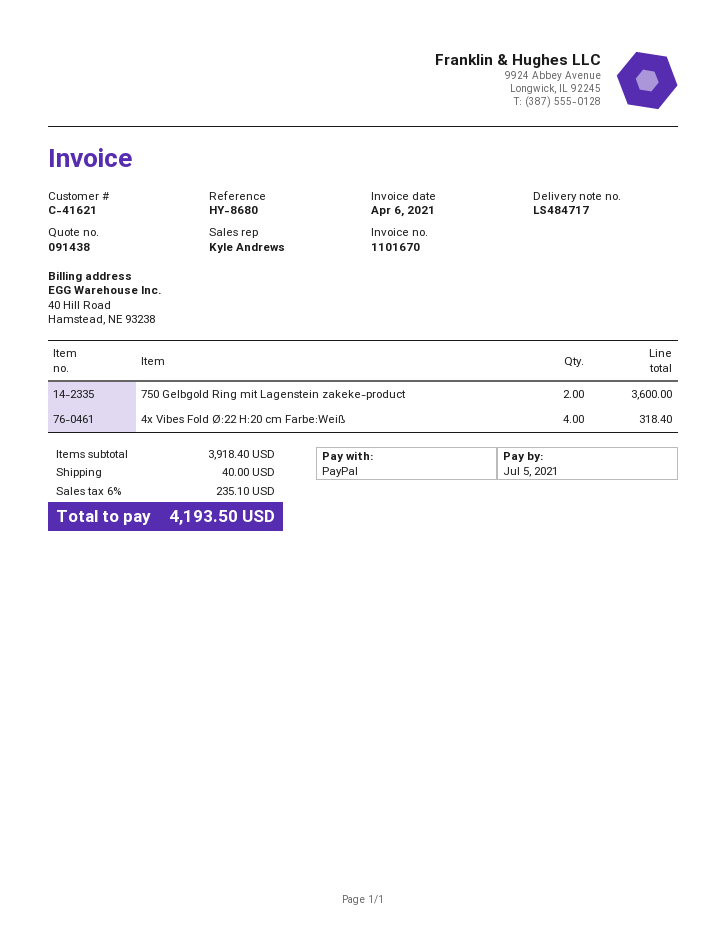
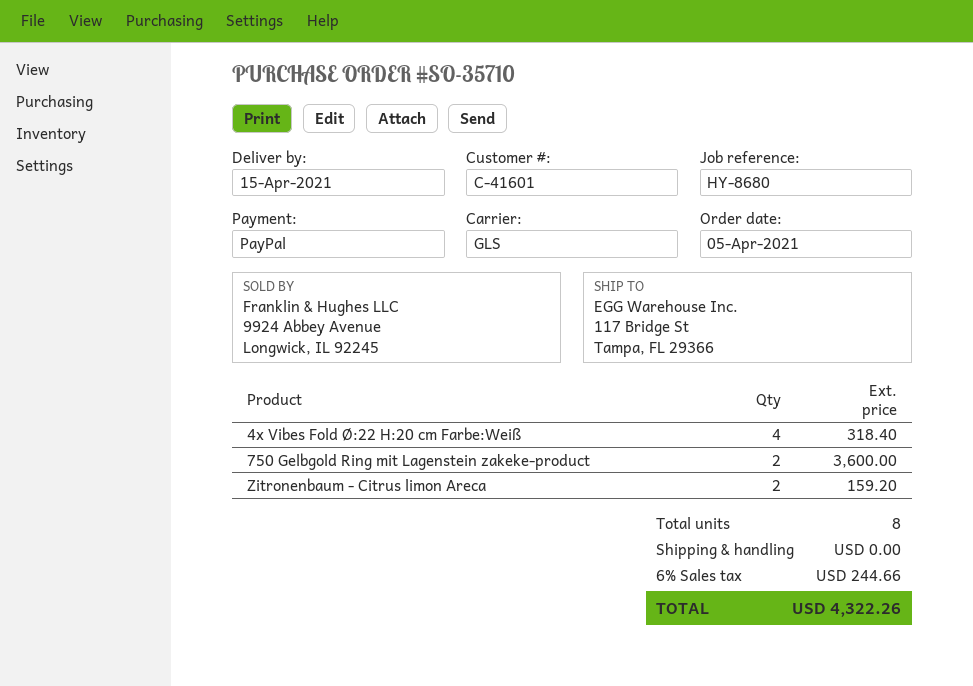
customer number: C-41621 -> C-41601
Zitronenbaum - Citrus limon Areca: none -> 2 for 159.20
shipping: 40.00 -> 0.00
tax: 6% = 235.10 -> 6% = 244.66
total: 4193.50 -> 4322.26

